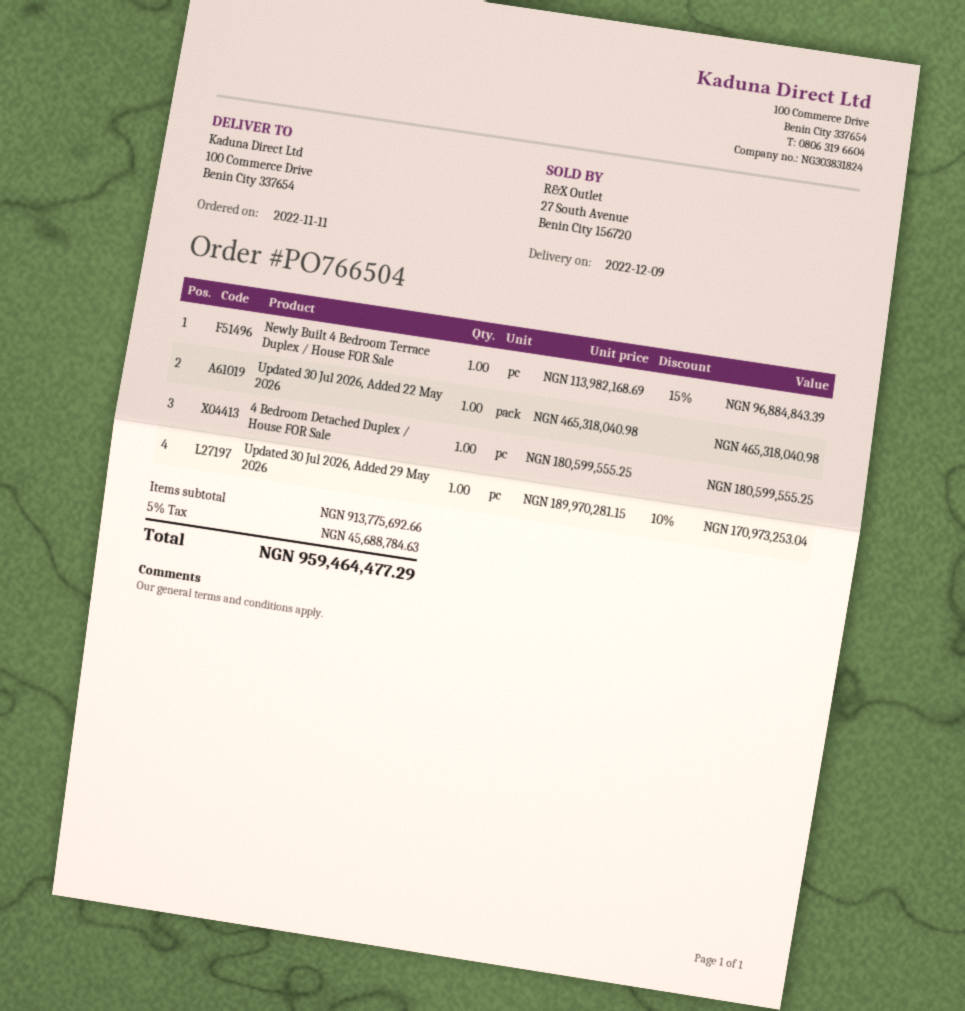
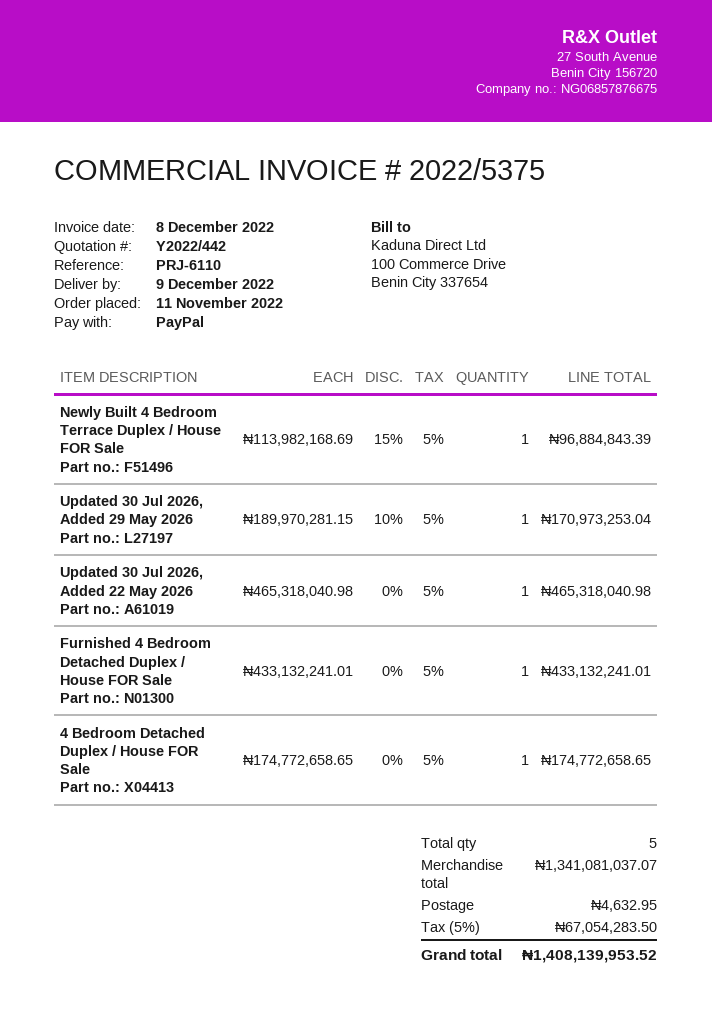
4 Bedroom Detached Duplex / House FOR Sale: 1 x 180599555.25 = 180599555.25 -> 1 x 174772658.65 = 174772658.65
Furnished 4 Bedroom Detached Duplex / House FOR Sale: none -> 1 x 433132241.01 = 433132241.01
subtotal: 913775692.66 -> 1341081037.07
shipping: none -> 4632.95
tax: 5% = 45688784.63 -> 5% = 67054283.50
total: 959464477.29 -> 1408139953.52

